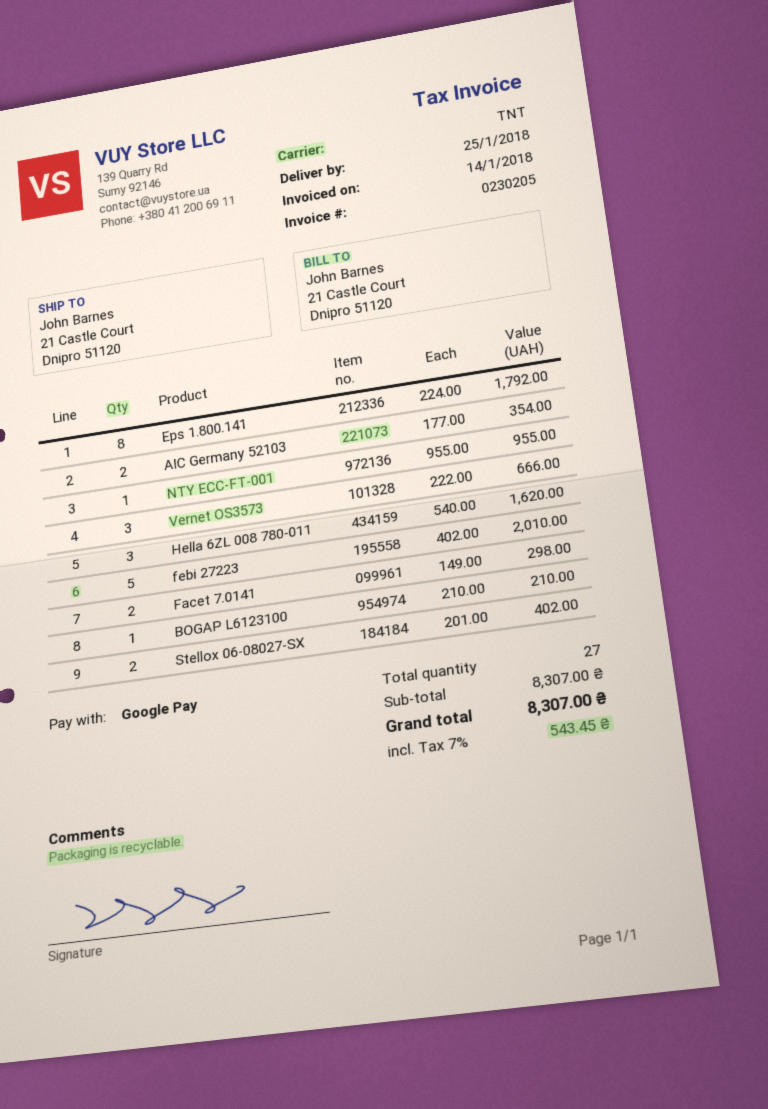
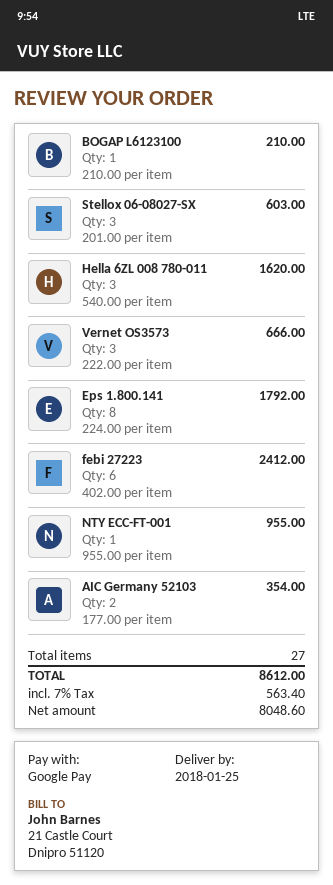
febi 27223: 5 x 402.00 = 2010.00 -> 6 x 402.00 = 2412.00
Facet 7.0141: 2 x 149.00 = 298.00 -> none
Stellox 06-08027-SX: 2 x 201.00 = 402.00 -> 3 x 201.00 = 603.00
tax: 7% = 543.45 -> 7% = 563.40
total: 8307.00 -> 8612.00

